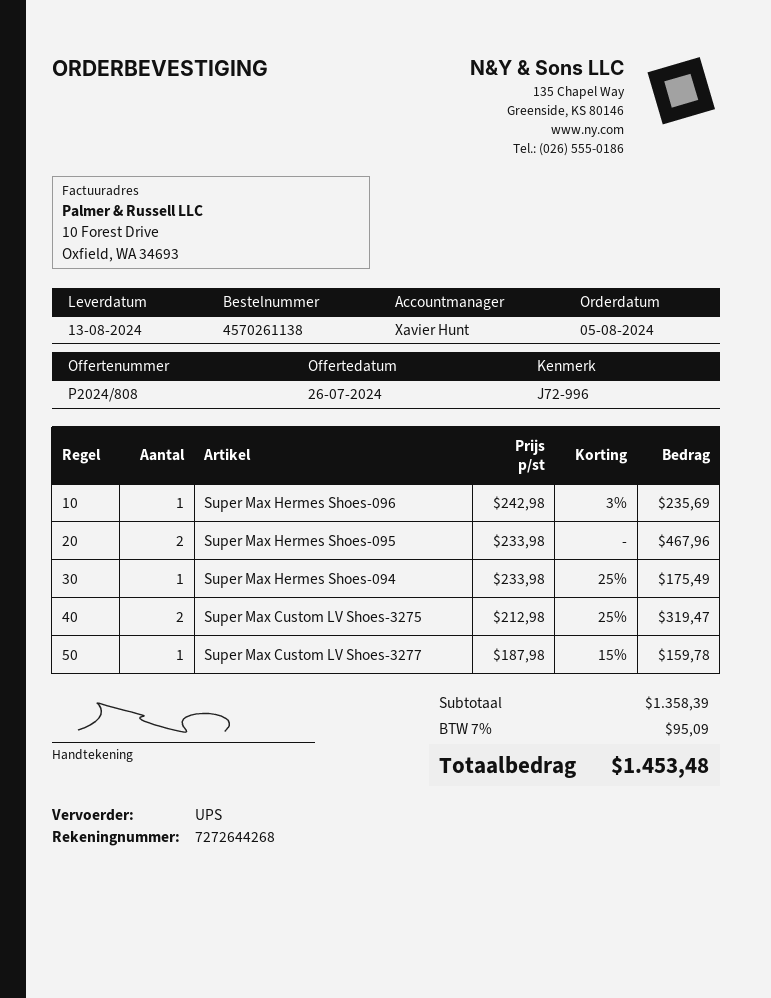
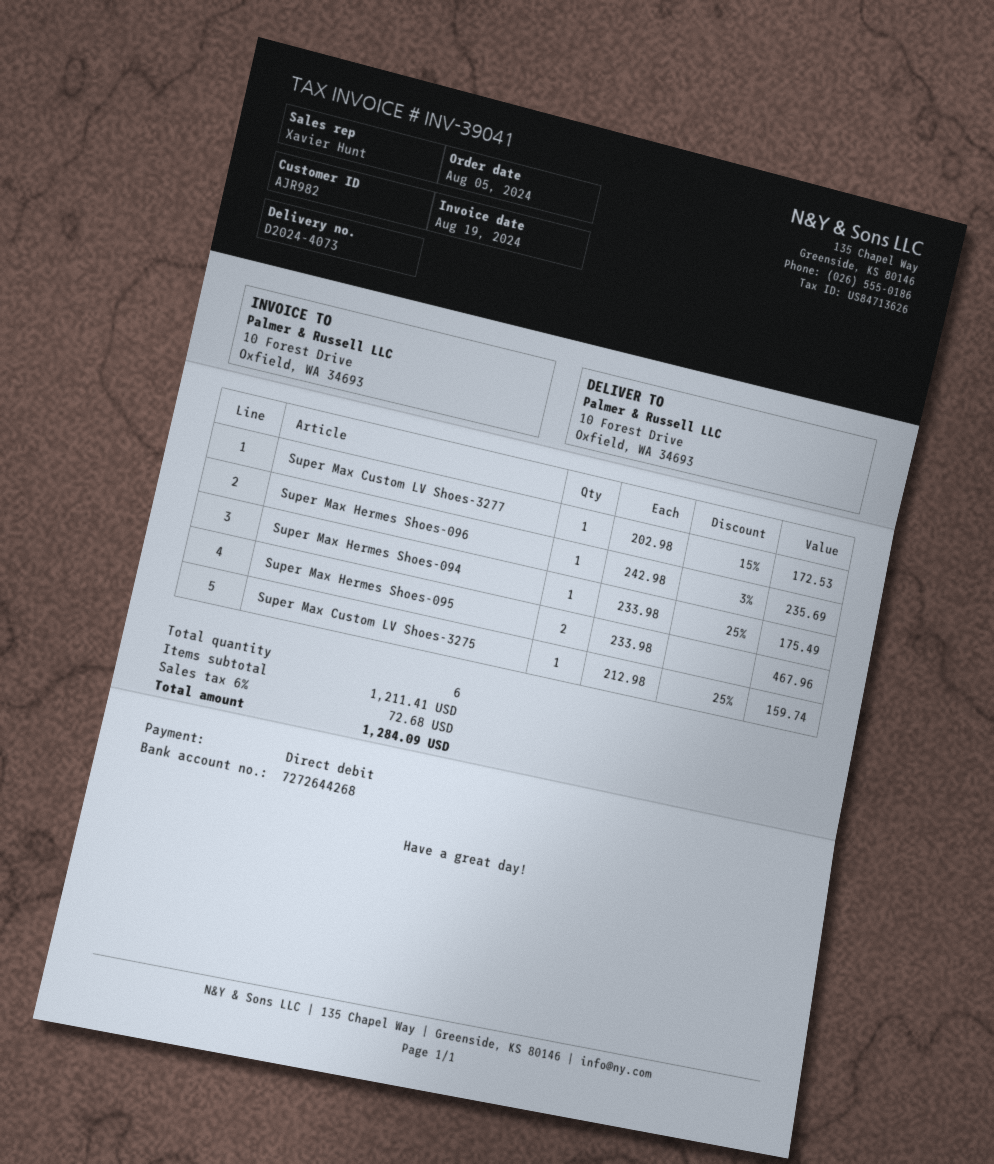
Super Max Custom LV Shoes-3275: 2 x 212.98 - 25% = 319.47 -> 1 x 212.98 - 25% = 159.74
Super Max Custom LV Shoes-3277: 1 x 187.98 - 15% = 159.78 -> 1 x 202.98 - 15% = 172.53
subtotal: 1358.39 -> 1211.41
tax: 7% = 95.09 -> 6% = 72.68
total: 1453.48 -> 1284.09

